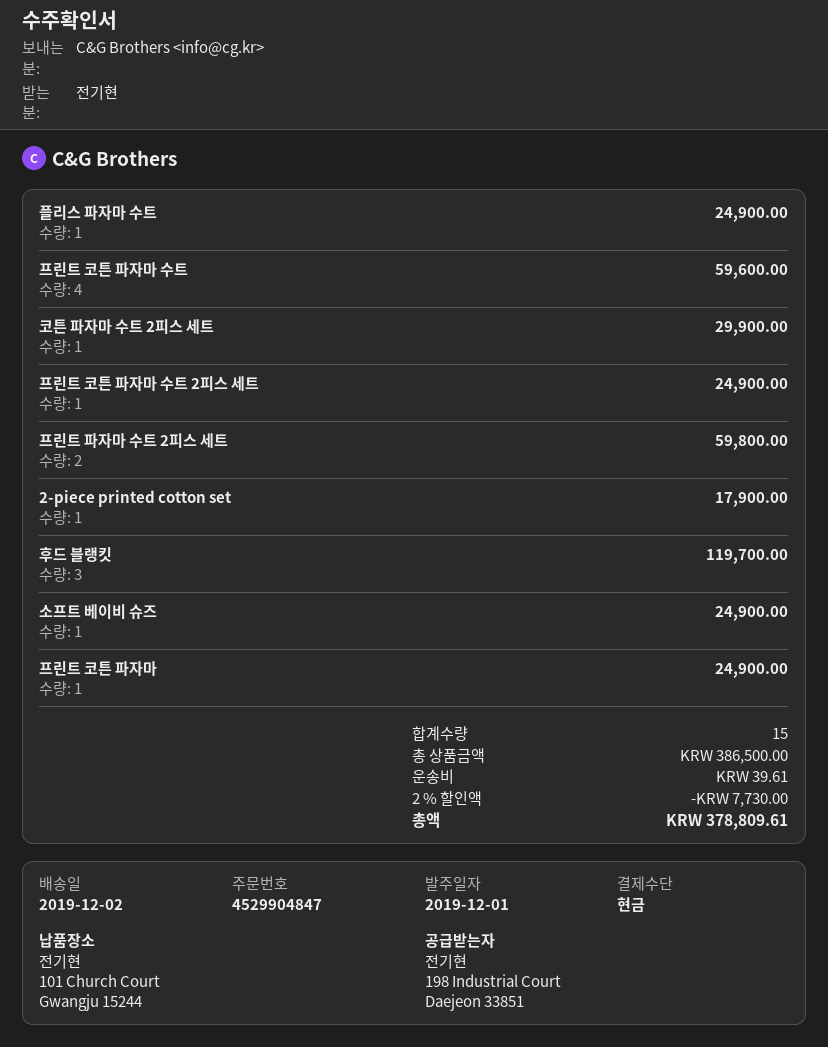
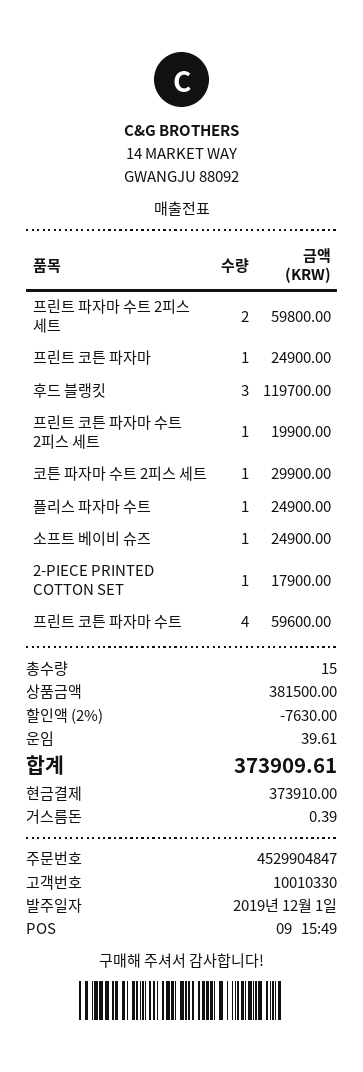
프린트 코튼 파자마 수트 2피스 세트: 1 for 24900.00 -> 1 for 19900.00
subtotal: 386500.00 -> 381500.00
discount: 2% = 7730.00 -> 2% = 7630.00
total: 378809.61 -> 373909.61

